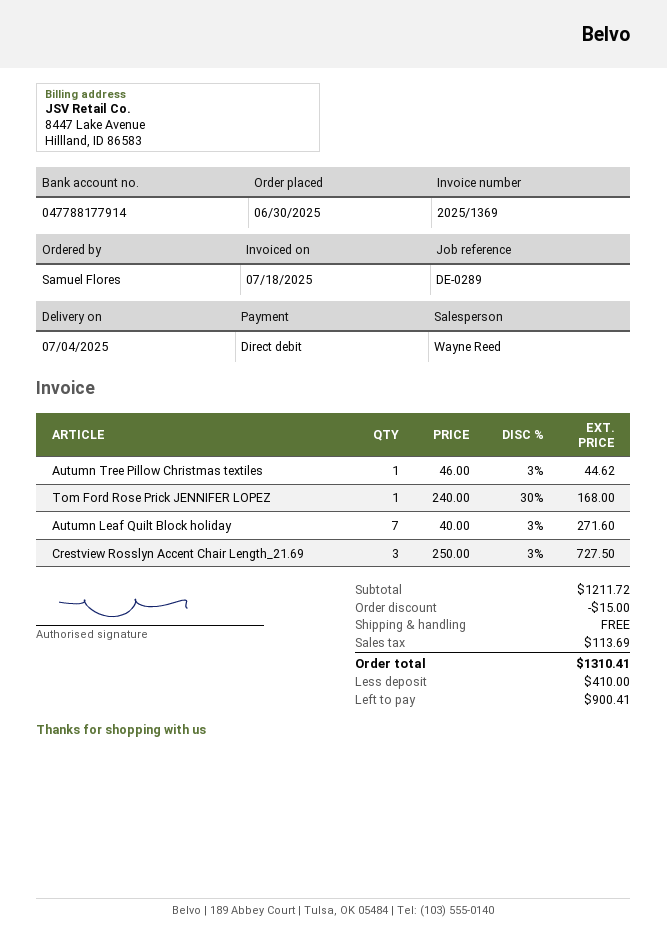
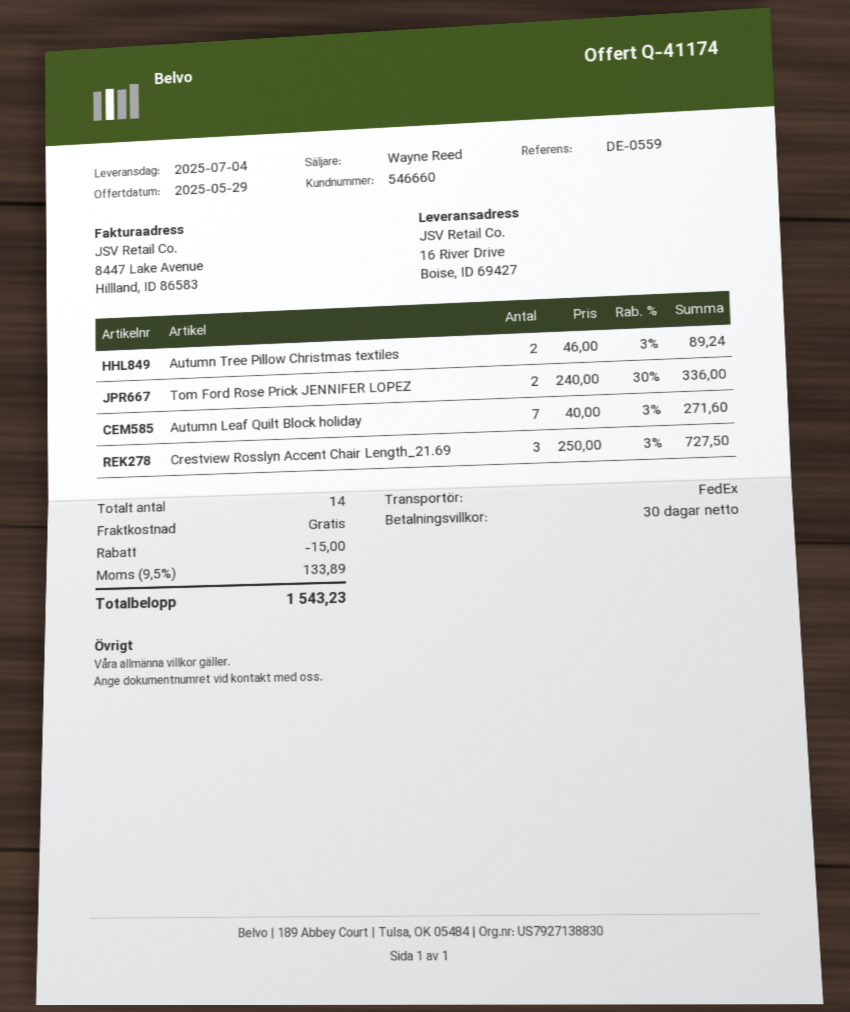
reference: DE-0289 -> DE-0559
Autumn Tree Pillow Christmas textiles: 1 x 46.00 - 3% = 44.62 -> 2 x 46.00 - 3% = 89.24
Tom Ford Rose Prick JENNIFER LOPEZ: 1 x 240.00 - 30% = 168.00 -> 2 x 240.00 - 30% = 336.00
tax: 113.69 -> 133.89
total: 1310.41 -> 1543.23

